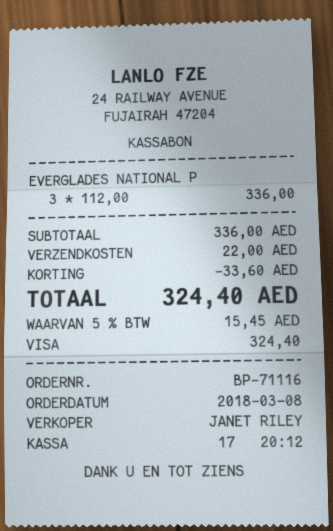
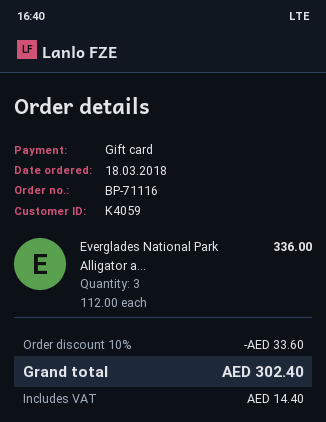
order date: 2018-03-08 -> 2018-03-18
payment method: Visa -> gift card
shipping: 22.00 -> none
tax: 15.45 -> 14.40
total: 324.40 -> 302.40

